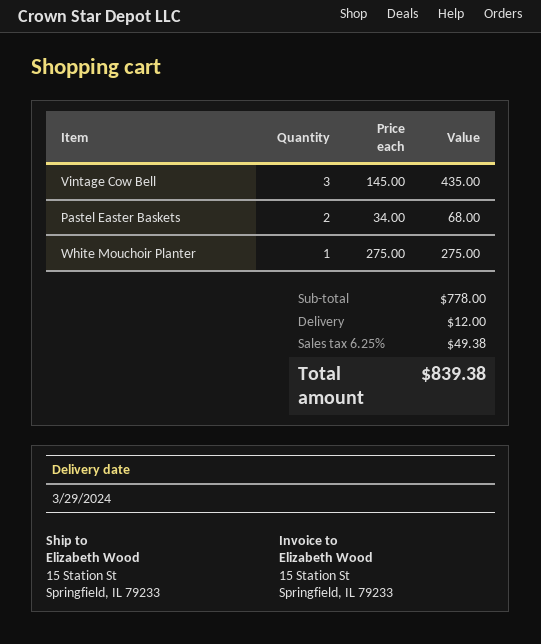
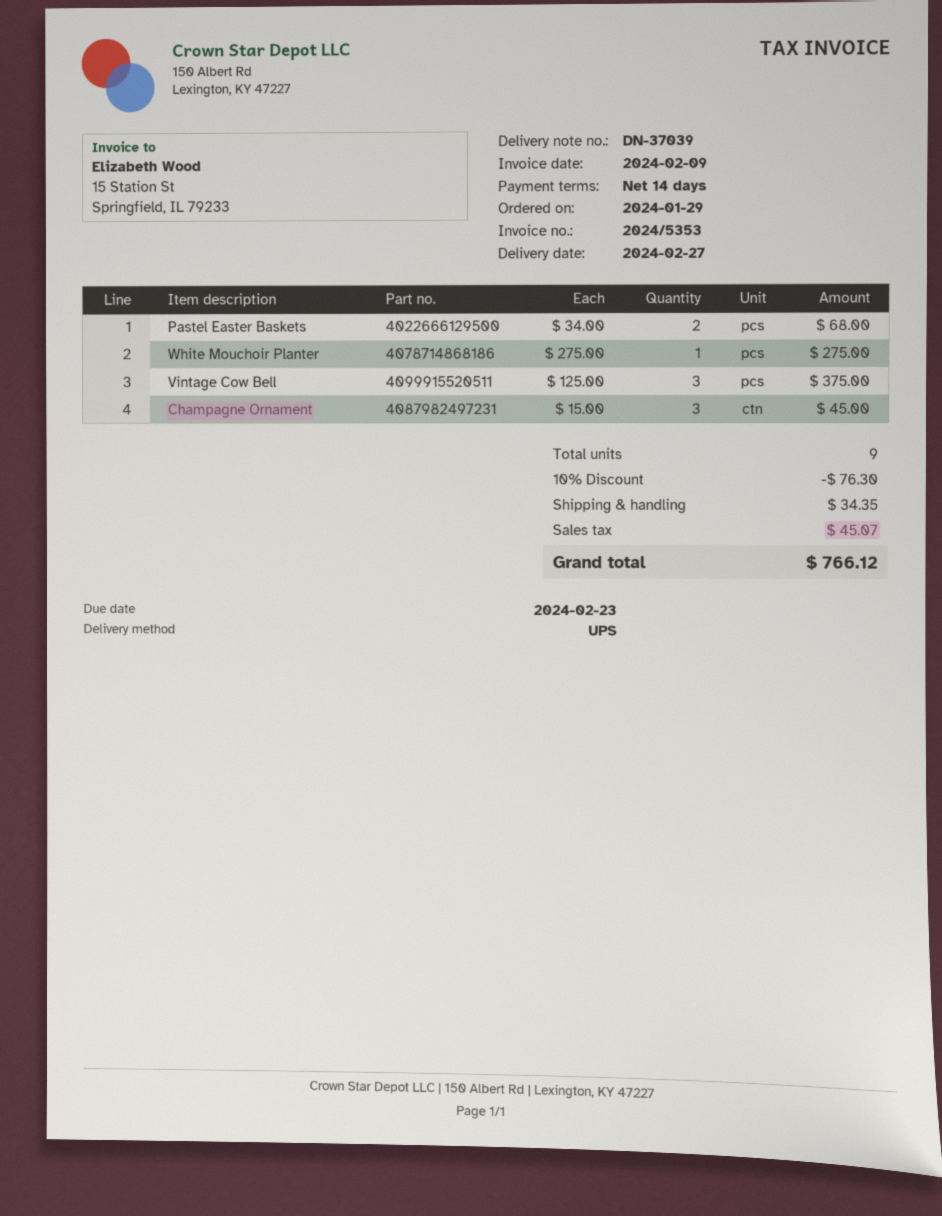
delivery date: 2024-03-29 -> 2024-02-27
Vintage Cow Bell: 3 x 145.00 = 435.00 -> 3 x 125.00 = 375.00
Champagne Ornament: none -> 3 x 15.00 = 45.00
discount: none -> 10% = 76.30
shipping: 12.00 -> 34.35
tax: 49.38 -> 45.07
total: 839.38 -> 766.12

